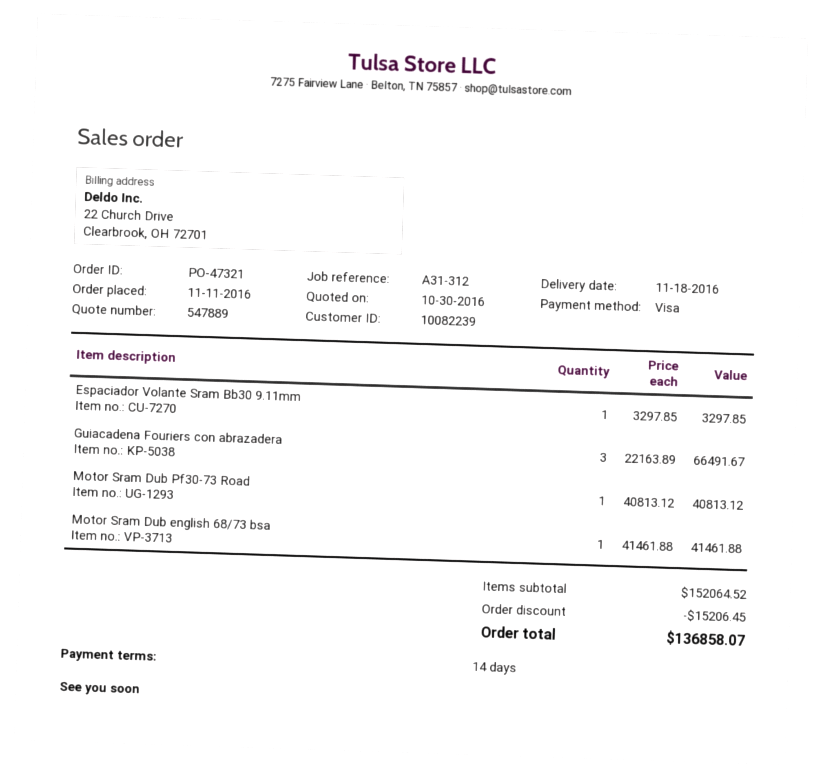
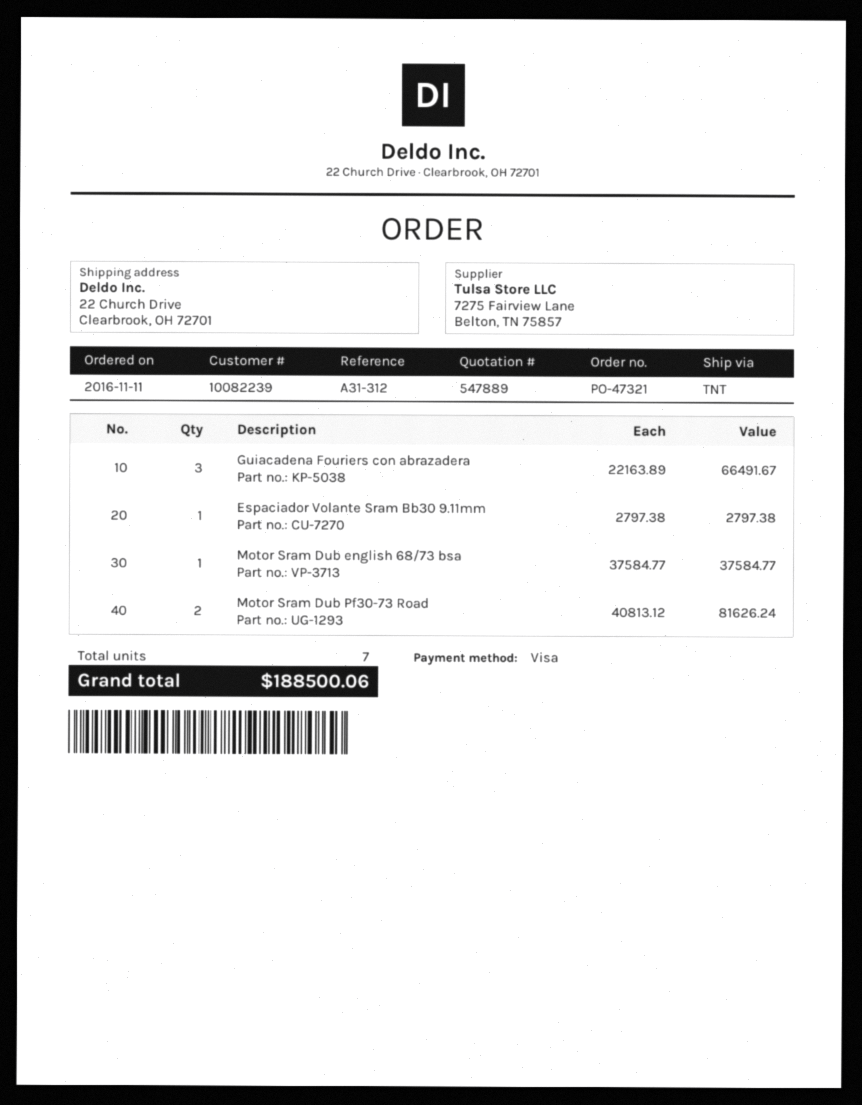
Espaciador Volante Sram Bb30 9.11mm: 1 x 3297.85 = 3297.85 -> 1 x 2797.38 = 2797.38
Motor Sram Dub Pf30-73 Road: 1 x 40813.12 = 40813.12 -> 2 x 40813.12 = 81626.24
Motor Sram Dub english 68/73 bsa: 1 x 41461.88 = 41461.88 -> 1 x 37584.77 = 37584.77
discount: 15206.45 -> none
total: 136858.07 -> 188500.06

